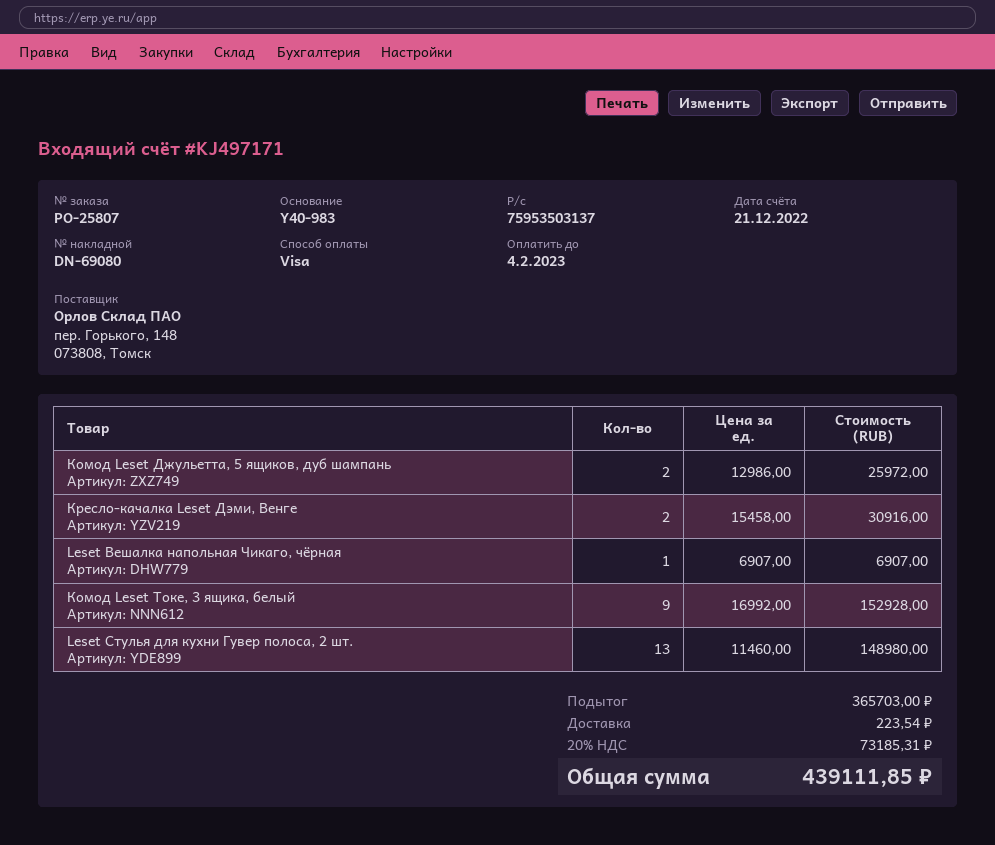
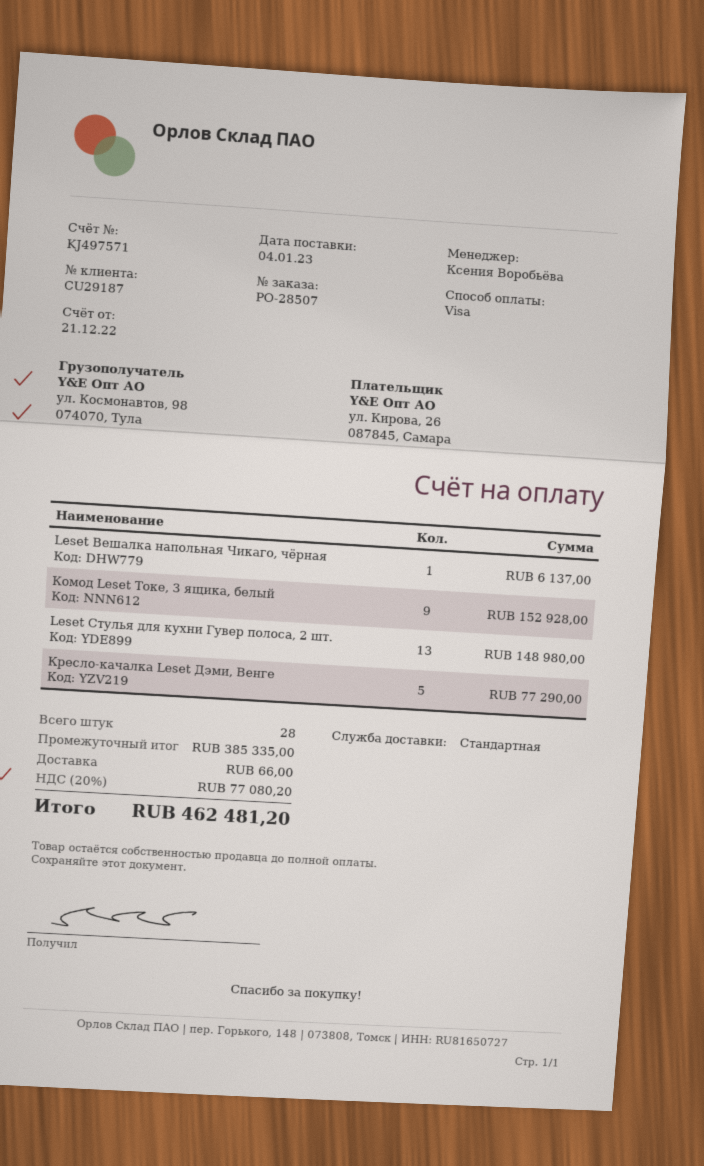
order number: PO-25807 -> PO-28507
invoice number: KJ497171 -> KJ497571
Комод Leset Джульетта, 5 ящиков, дуб шампань: 2 for 25972.00 -> none
Кресло-качалка Leset Дэми, Венге: 2 for 30916.00 -> 5 for 77290.00
Leset Вешалка напольная Чикаго, чёрная: 1 for 6907.00 -> 1 for 6137.00
subtotal: 365703.00 -> 385335.00
shipping: 223.54 -> 66.00
tax: 20% = 73185.31 -> 20% = 77080.20
total: 439111.85 -> 462481.20

